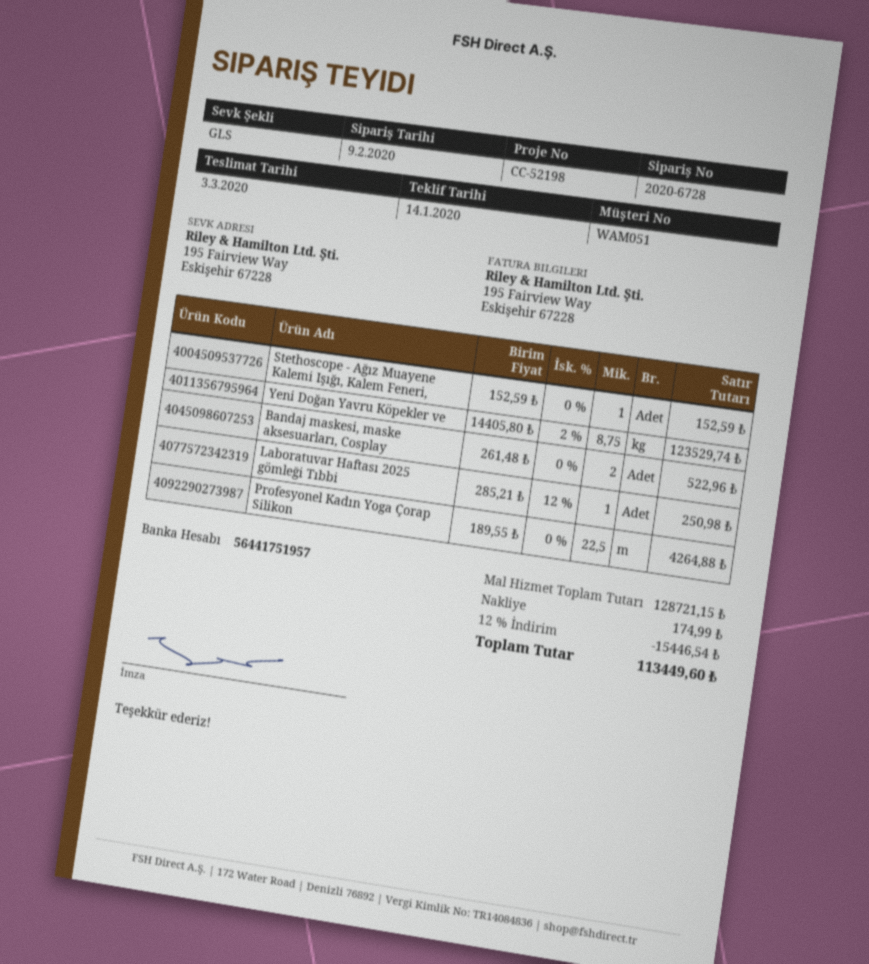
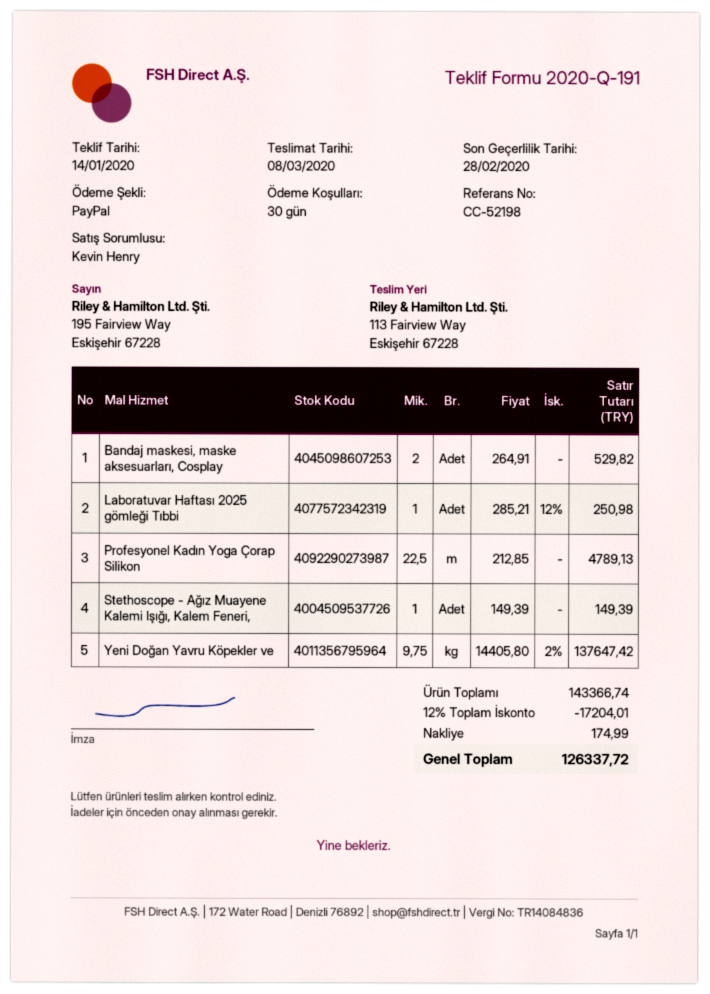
delivery date: 2020-03-03 -> 2020-03-08
ship to: 195 Fairview Way, Eskişehir 67228 -> 113 Fairview Way, Eskişehir 67228
Stethoscope - Ağız Muayene Kalemi Işığı, Kalem Feneri,: 1 x 152.59 = 152.59 -> 1 x 149.39 = 149.39
Yeni Doğan Yavru Köpekler ve: 8.75 x 14405.80 - 2% = 123529.74 -> 9.75 x 14405.80 - 2% = 137647.42
Bandaj maskesi, maske aksesuarları, Cosplay: 2 x 261.48 = 522.96 -> 2 x 264.91 = 529.82
Profesyonel Kadın Yoga Çorap Silikon: 22.5 x 189.55 = 4264.88 -> 22.5 x 212.85 = 4789.13
subtotal: 128721.15 -> 143366.74
discount: 12% = 15446.54 -> 12% = 17204.01
total: 113449.60 -> 126337.72

